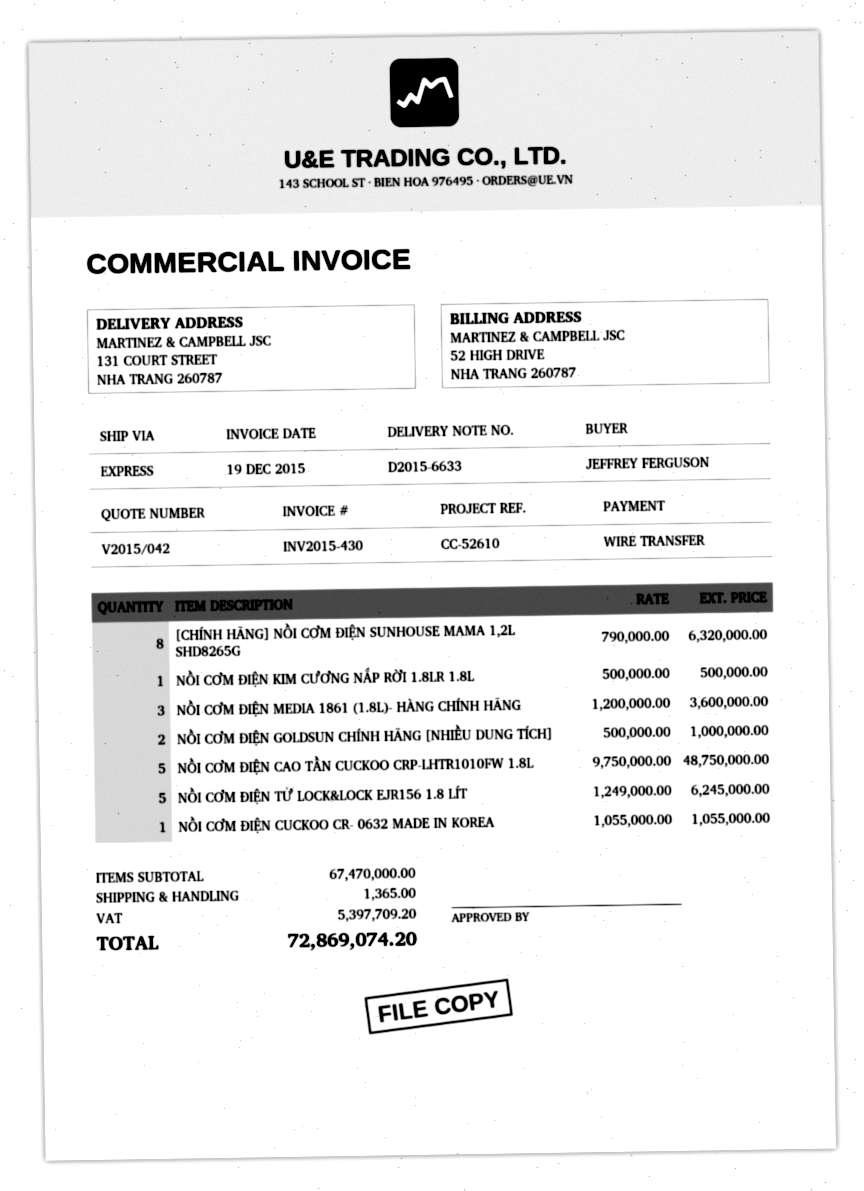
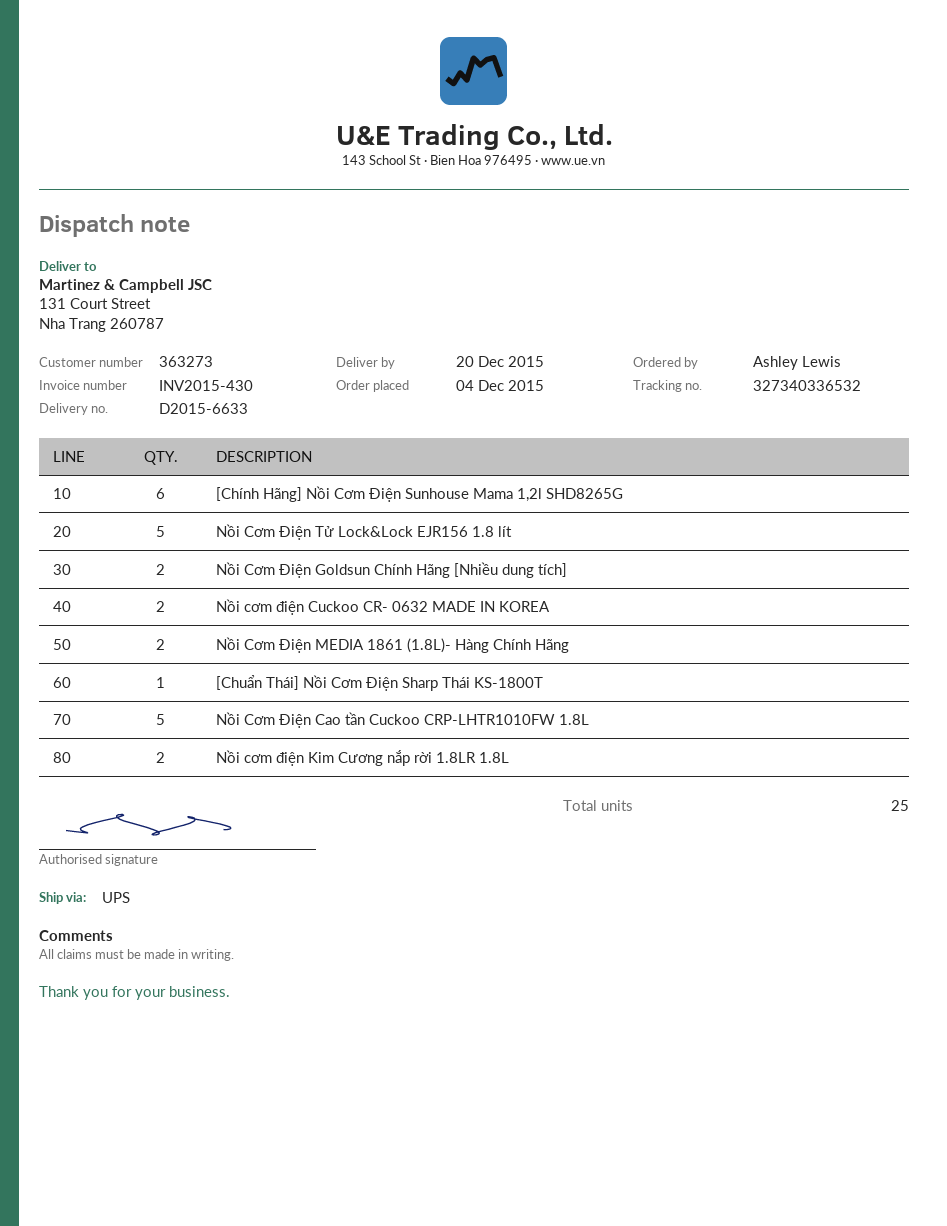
ordered by: JEFFREY FERGUSON -> Ashley Lewis
shipping method: express -> UPS
[CHÍNH HÃNG] NỒI CƠM ĐIỆN SUNHOUSE MAMA 1,2L SHD8265G: 8 -> 6
NỒI CƠM ĐIỆN KIM CƯƠNG NẮP RỜI 1.8LR 1.8L: 1 -> 2
NỒI CƠM ĐIỆN MEDIA 1861 (1.8L)- HÀNG CHÍNH HÃNG: 3 -> 2
NỒI CƠM ĐIỆN CUCKOO CR- 0632 MADE IN KOREA: 1 -> 2
[Chuẩn Thái] Nồi Cơm Điện Sharp Thái KS-1800T: none -> 1

